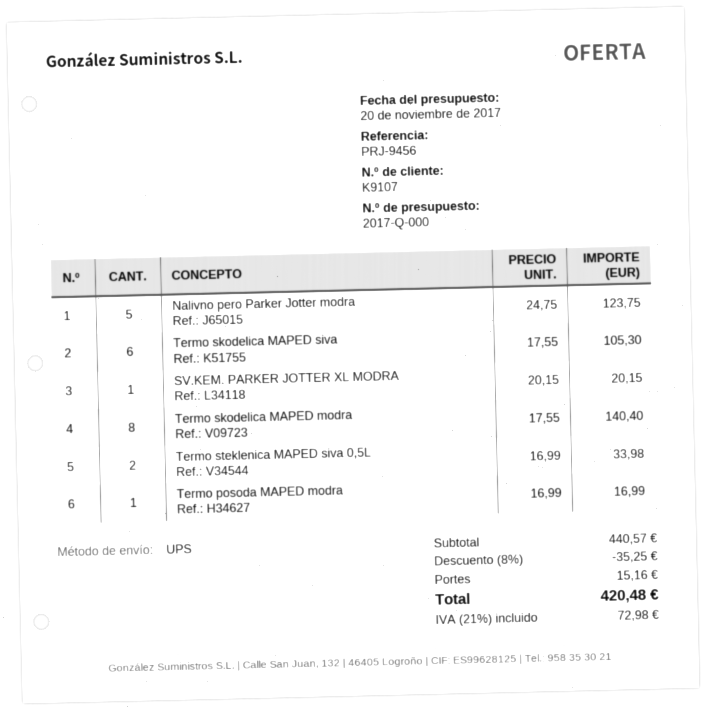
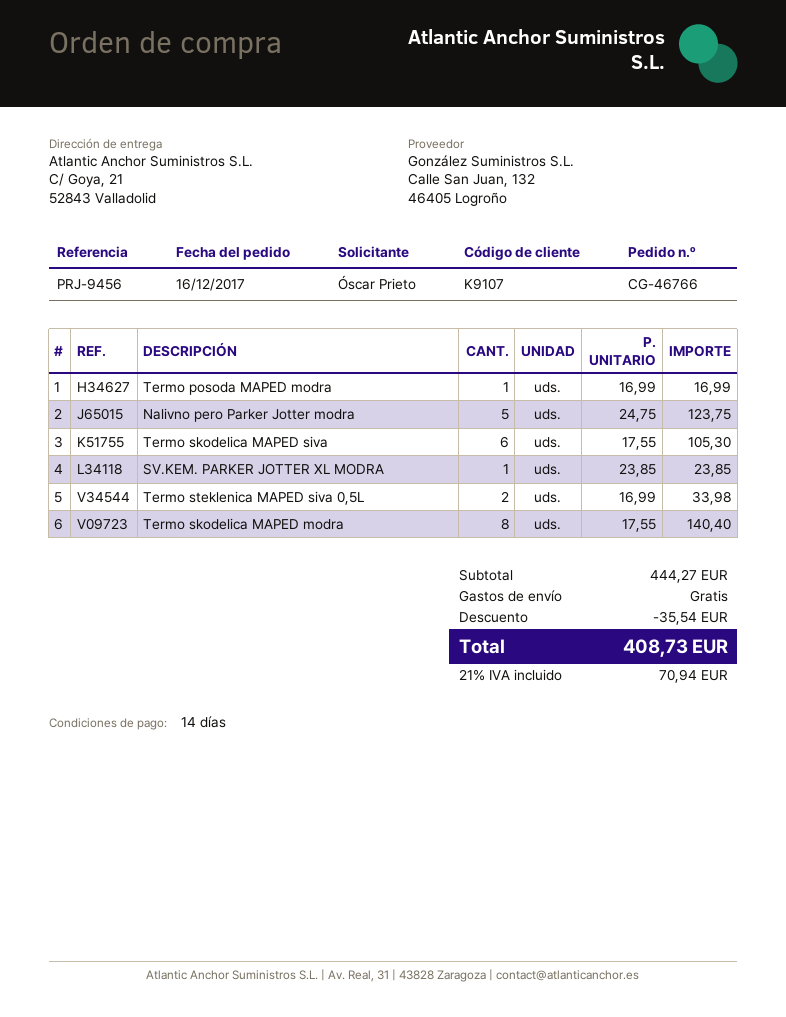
SV.KEM. PARKER JOTTER XL MODRA: 1 x 20.15 = 20.15 -> 1 x 23.85 = 23.85
subtotal: 440.57 -> 444.27
discount: 35.25 -> 35.54
shipping: 15.16 -> 0.00
tax: 21% = 72.98 -> 21% = 70.94
total: 420.48 -> 408.73

